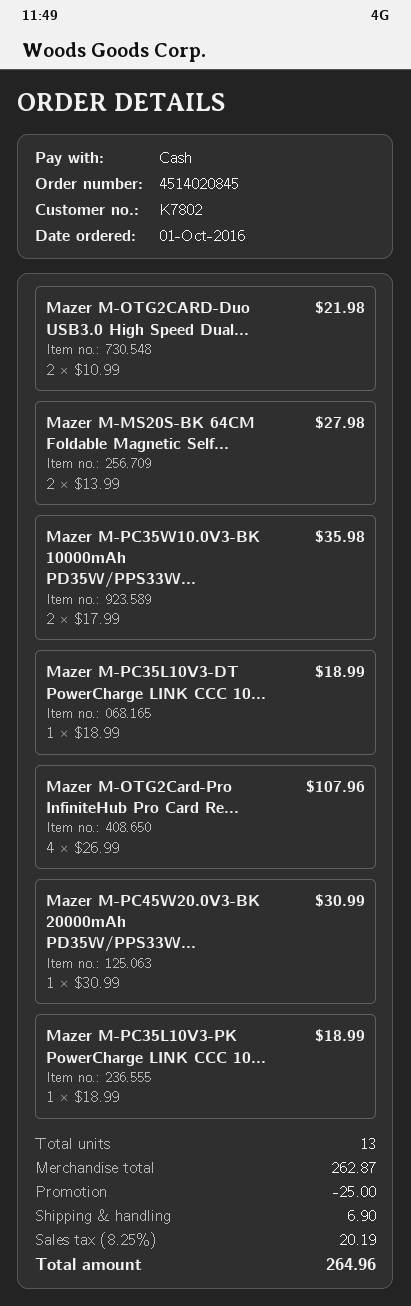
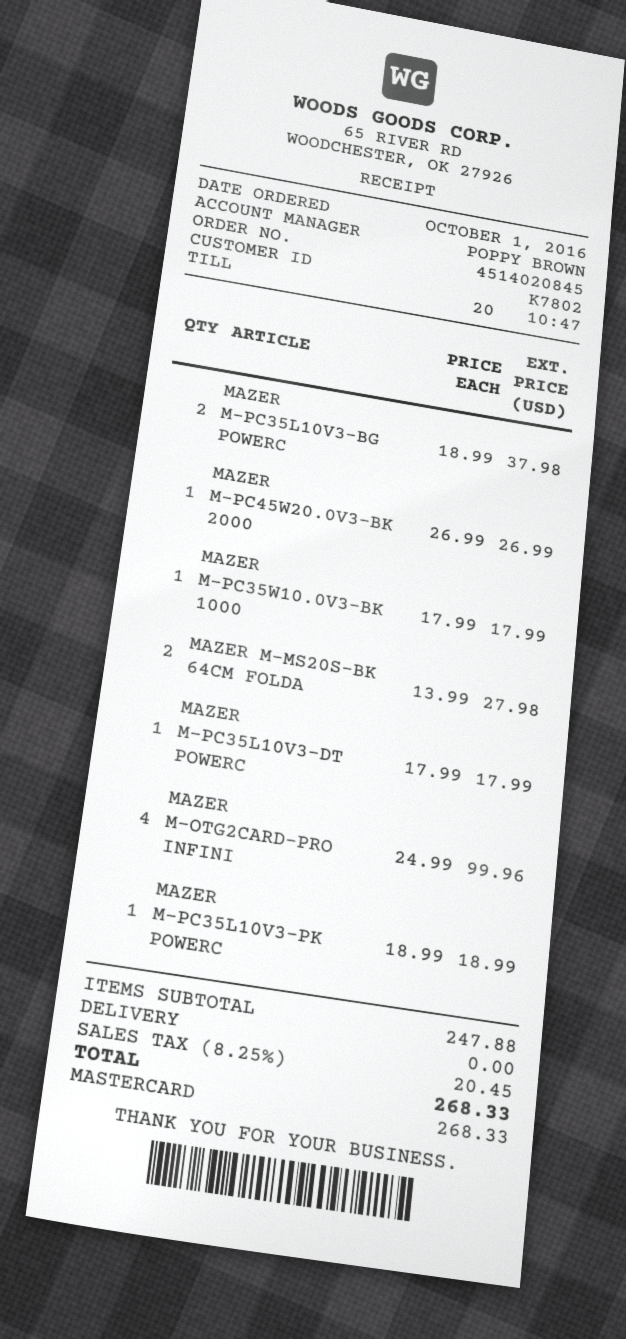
payment method: cash -> Mastercard
Mazer M-OTG2CARD-Duo USB3.0 High Speed Dual...: 2 x 10.99 = 21.98 -> none
Mazer M-PC35W10.0V3-BK 10000mAh PD35W/PPS33W...: 2 x 17.99 = 35.98 -> 1 x 17.99 = 17.99
Mazer M-PC35L10V3-DT PowerCharge LINK CCC 10...: 1 x 18.99 = 18.99 -> 1 x 17.99 = 17.99
Mazer M-OTG2Card-Pro InfiniteHub Pro Card Re...: 4 x 26.99 = 107.96 -> 4 x 24.99 = 99.96
Mazer M-PC45W20.0V3-BK 20000mAh PD35W/PPS33W...: 1 x 30.99 = 30.99 -> 1 x 26.99 = 26.99
MAZER M-PC35L10V3-BG POWERC: none -> 2 x 18.99 = 37.98
subtotal: 262.87 -> 247.88
discount: 25.00 -> none
shipping: 6.90 -> 0.00
tax: 8.25% = 20.19 -> 8.25% = 20.45
total: 264.96 -> 268.33

